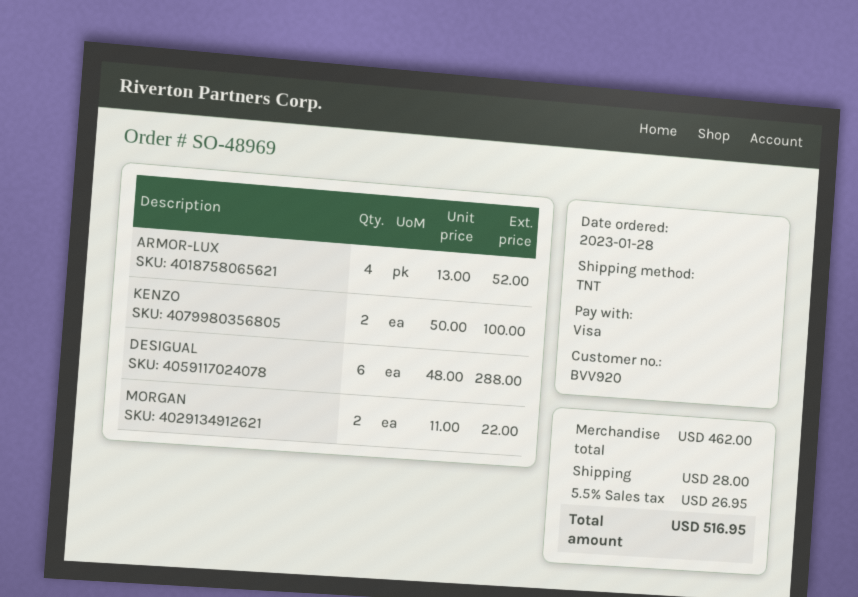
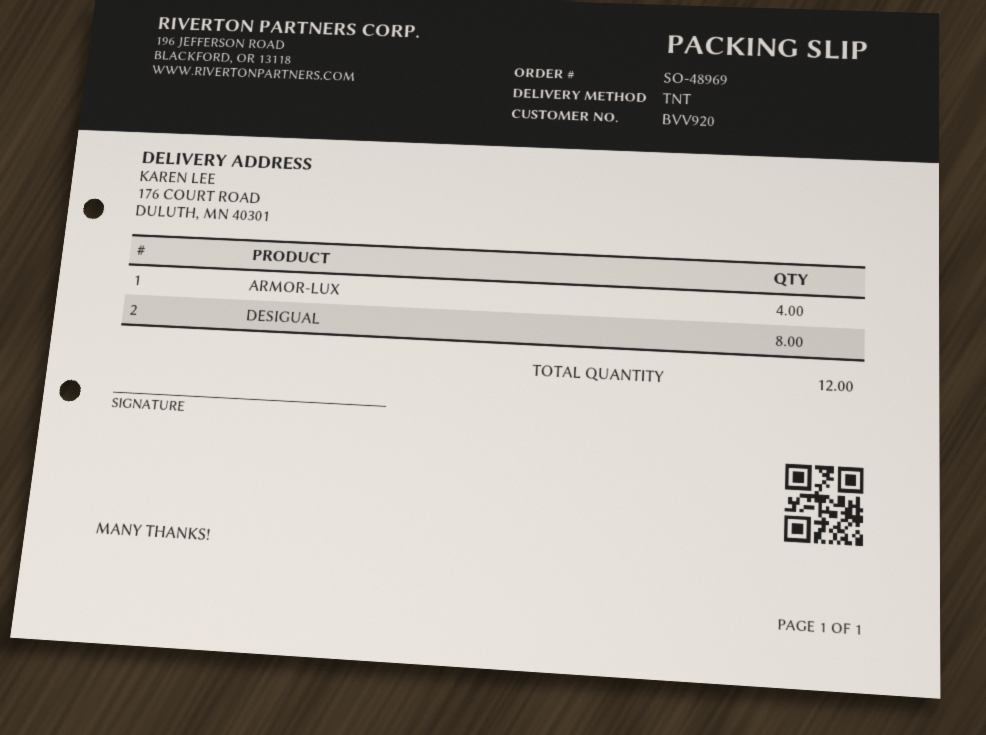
KENZO: 2 -> none
DESIGUAL: 6 -> 8
MORGAN: 2 -> none

